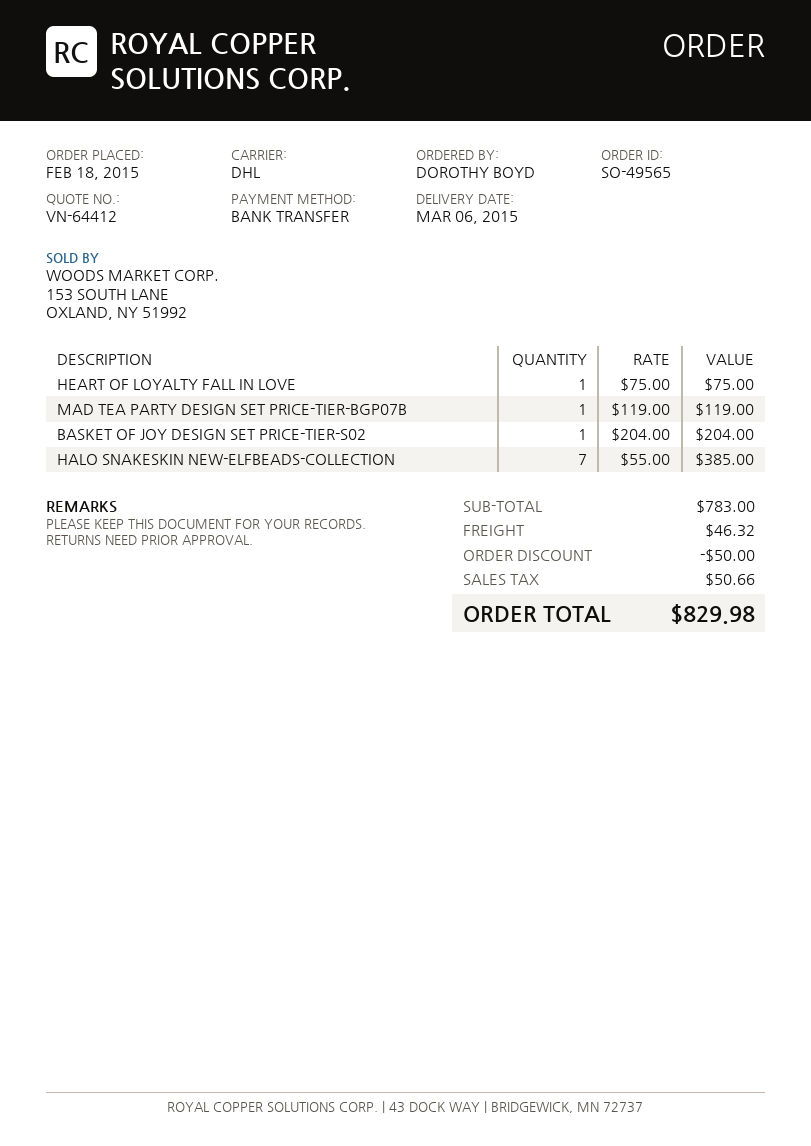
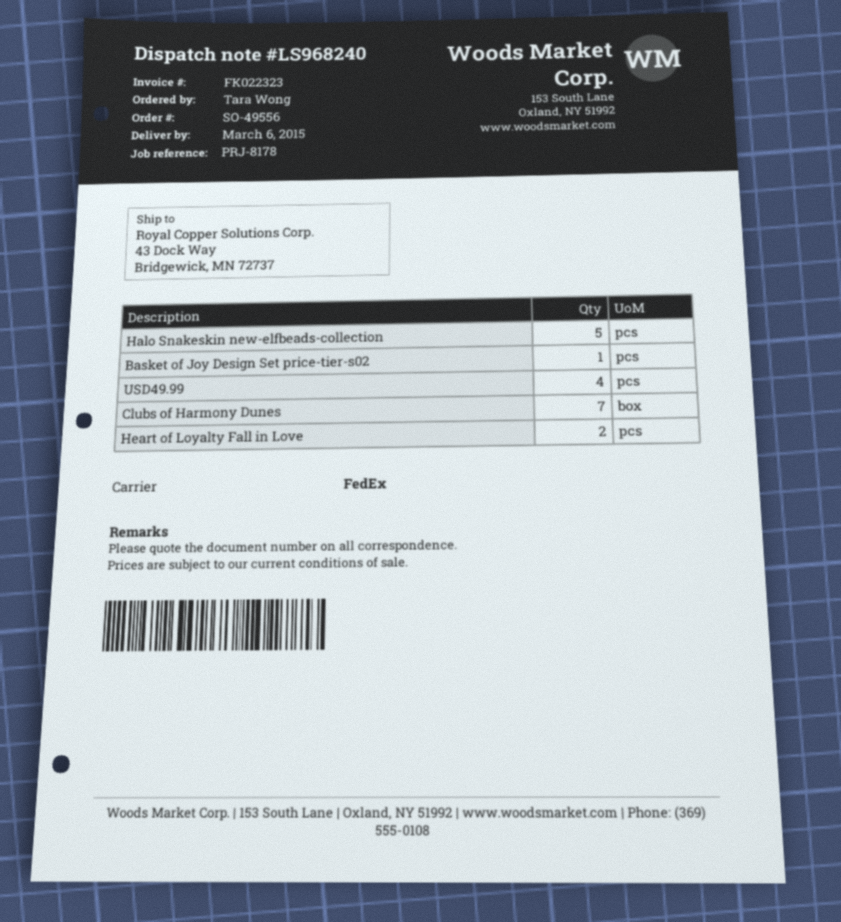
order number: SO-49565 -> SO-49556
ordered by: DOROTHY BOYD -> Tara Wong
shipping method: DHL -> FedEx
HEART OF LOYALTY FALL IN LOVE: 1 -> 2
MAD TEA PARTY DESIGN SET PRICE-TIER-BGP07B: 1 -> none
HALO SNAKESKIN NEW-ELFBEADS-COLLECTION: 7 -> 5
USD49.99: none -> 4
Clubs of Harmony Dunes: none -> 7

